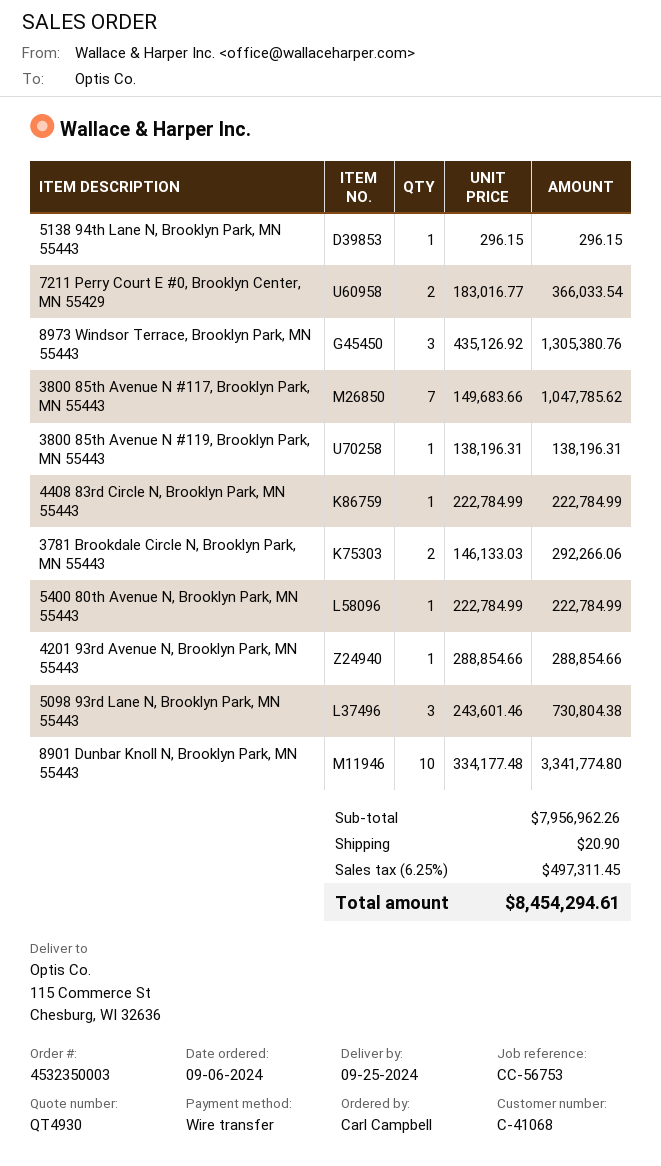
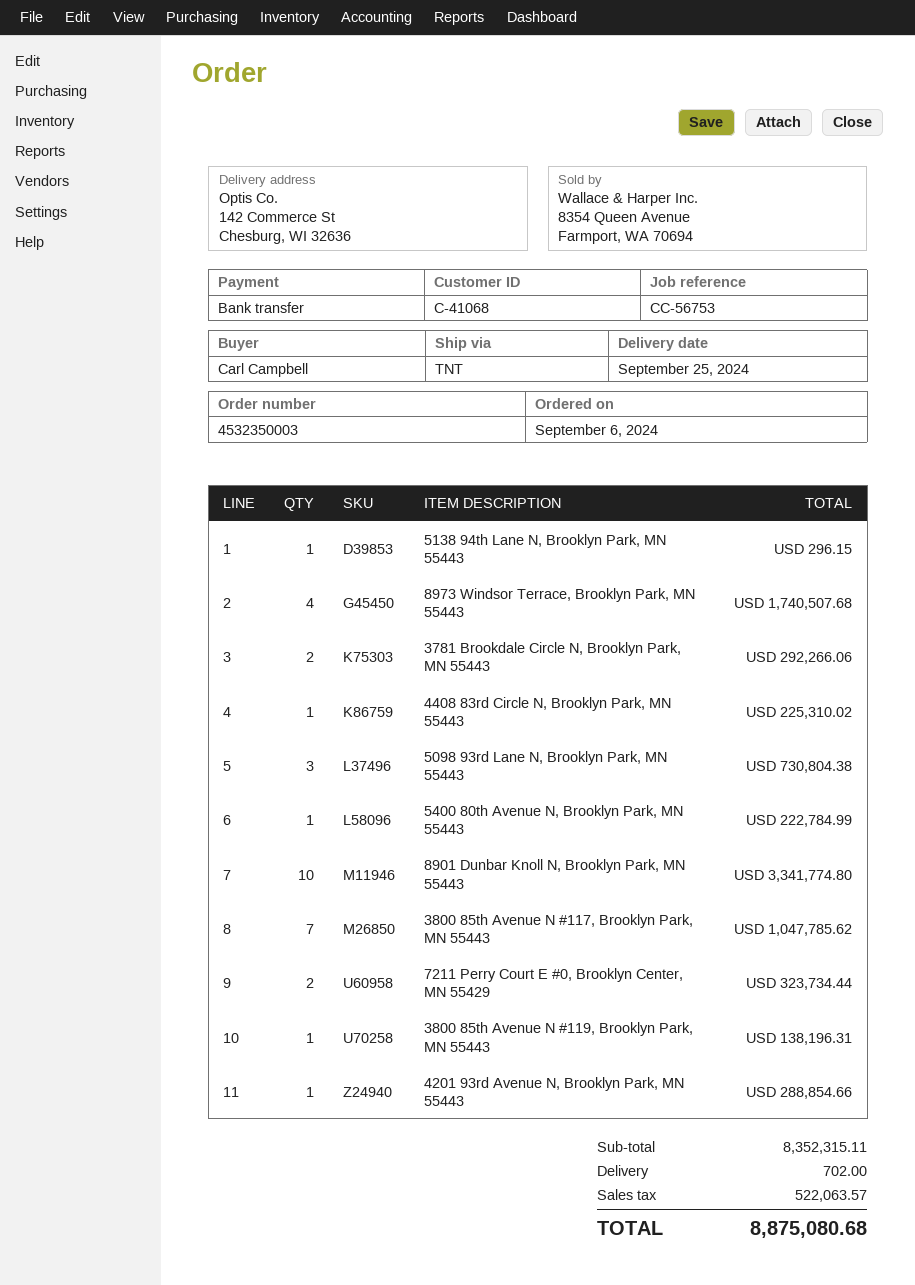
ship to: 115 Commerce St, Chesburg, WI 32636 -> 142 Commerce St, Chesburg, WI 32636
7211 Perry Court E #0, Brooklyn Center, MN 55429: 2 for 366033.54 -> 2 for 323734.44
8973 Windsor Terrace, Brooklyn Park, MN 55443: 3 for 1305380.76 -> 4 for 1740507.68
4408 83rd Circle N, Brooklyn Park, MN 55443: 1 for 222784.99 -> 1 for 225310.02
subtotal: 7956962.26 -> 8352315.11
shipping: 20.90 -> 702.00
tax: 497311.45 -> 522063.57
total: 8454294.61 -> 8875080.68

